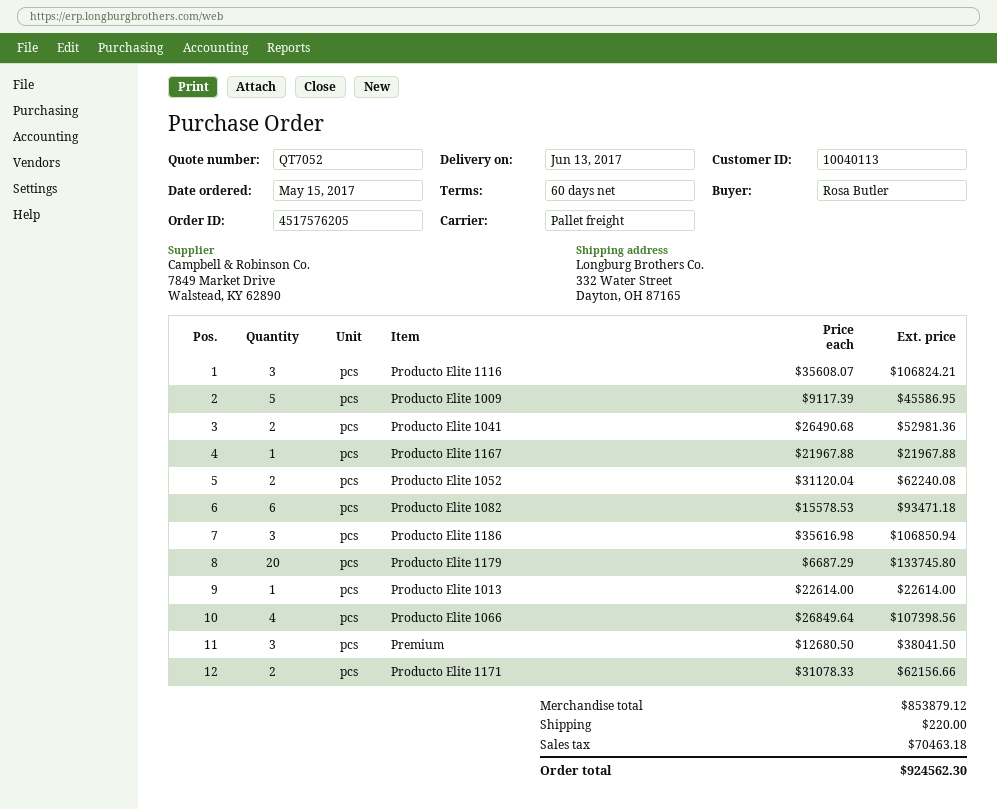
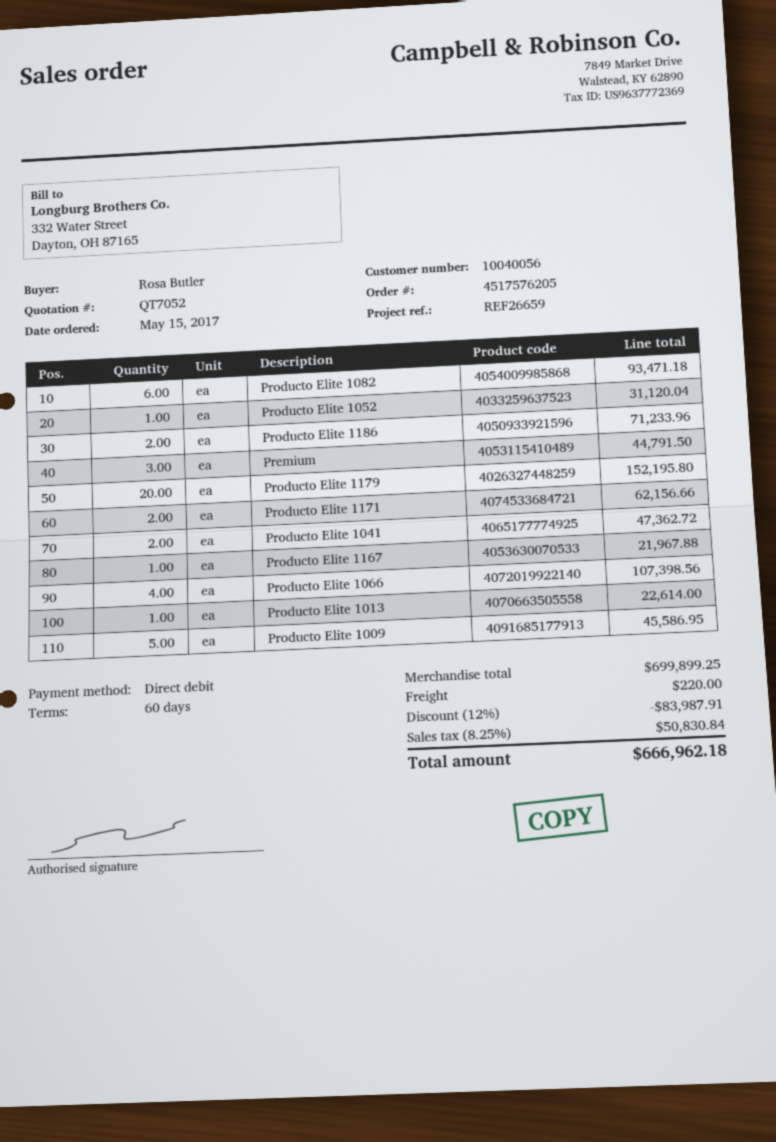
customer number: 10040113 -> 10040056
Producto Elite 1116: 3 for 106824.21 -> none
Producto Elite 1041: 2 for 52981.36 -> 2 for 47362.72
Producto Elite 1052: 2 for 62240.08 -> 1 for 31120.04
Producto Elite 1186: 3 for 106850.94 -> 2 for 71233.96
Producto Elite 1179: 20 for 133745.80 -> 20 for 152195.80
Premium: 3 for 38041.50 -> 3 for 44791.50
subtotal: 853879.12 -> 699899.25
discount: none -> 12% = 83987.91
tax: 70463.18 -> 50830.84
total: 924562.30 -> 666962.18

